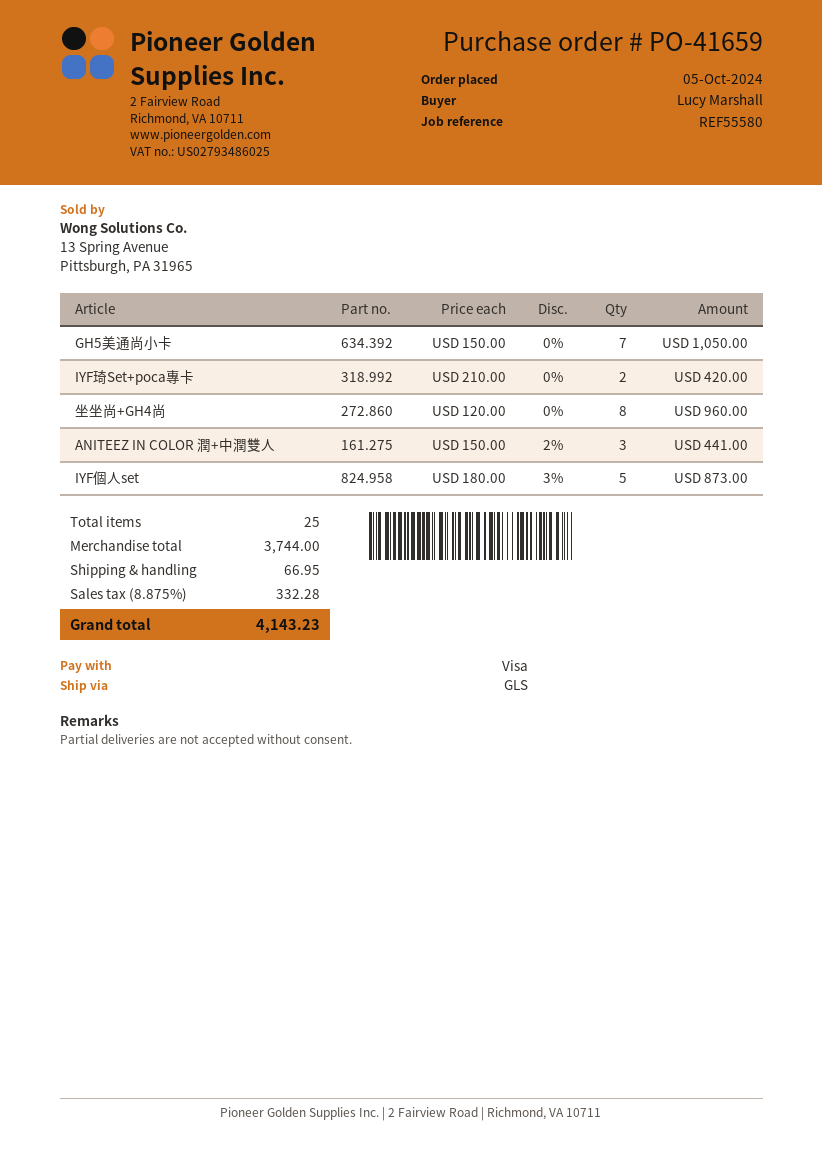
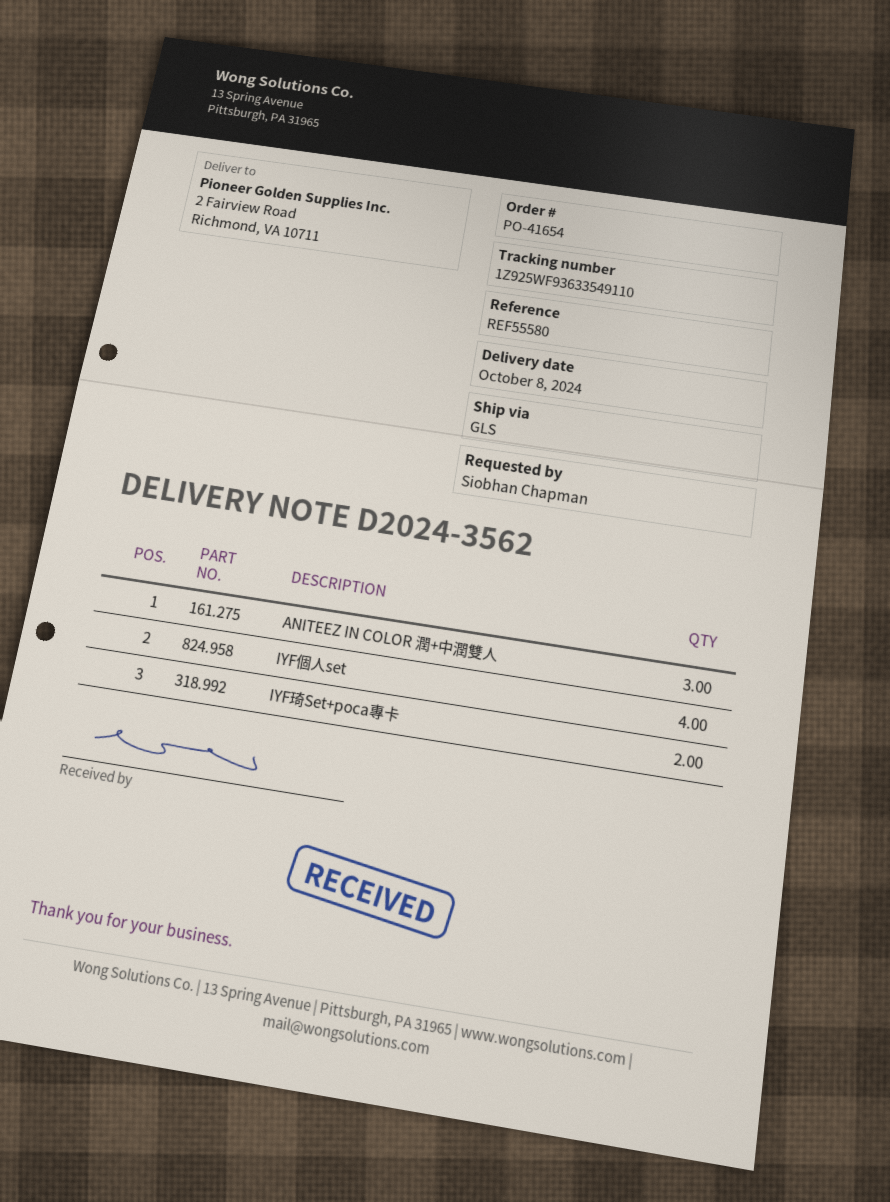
order number: PO-41659 -> PO-41654
ordered by: Lucy Marshall -> Siobhan Chapman
GH5美通尚小卡: 7 -> none
坐坐尚+GH4尚: 8 -> none
IYF個人set: 5 -> 4

